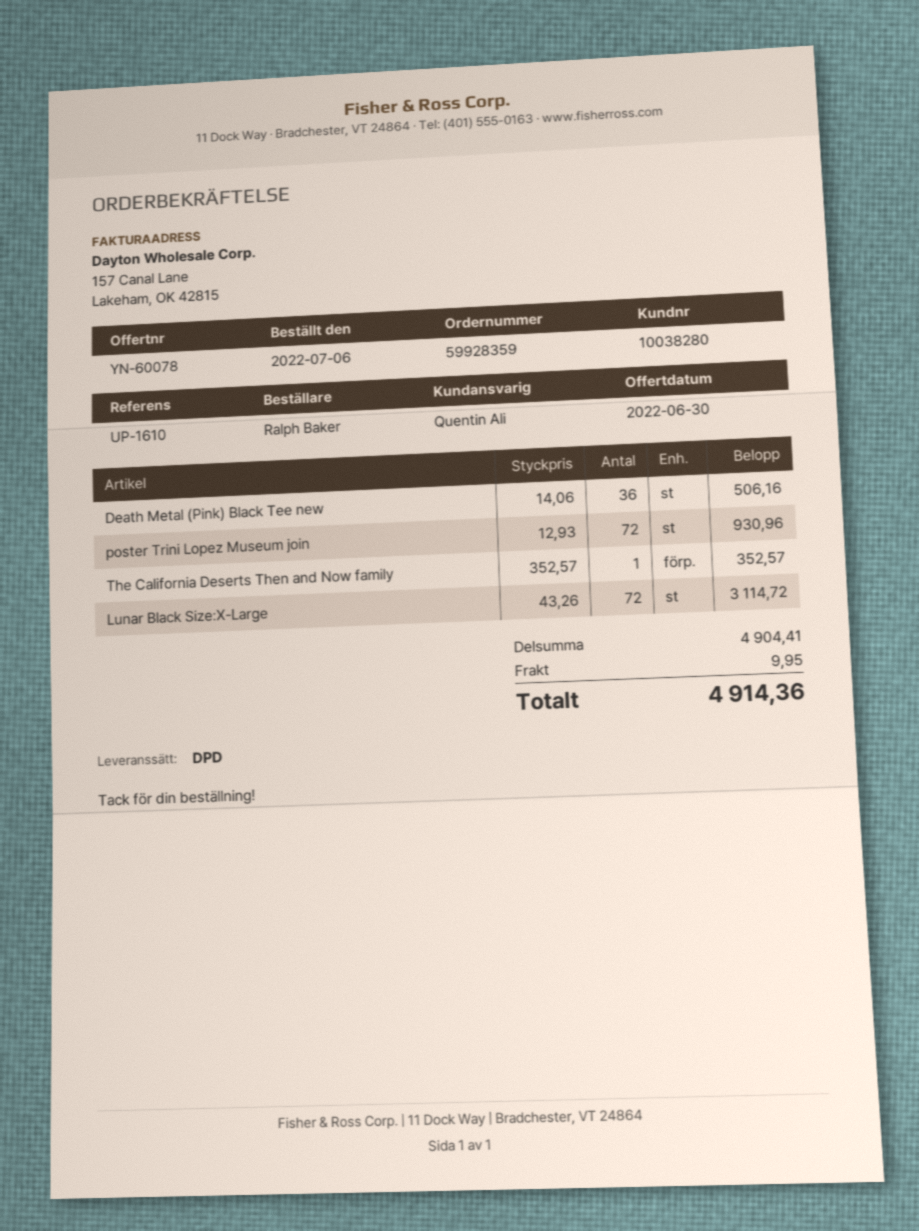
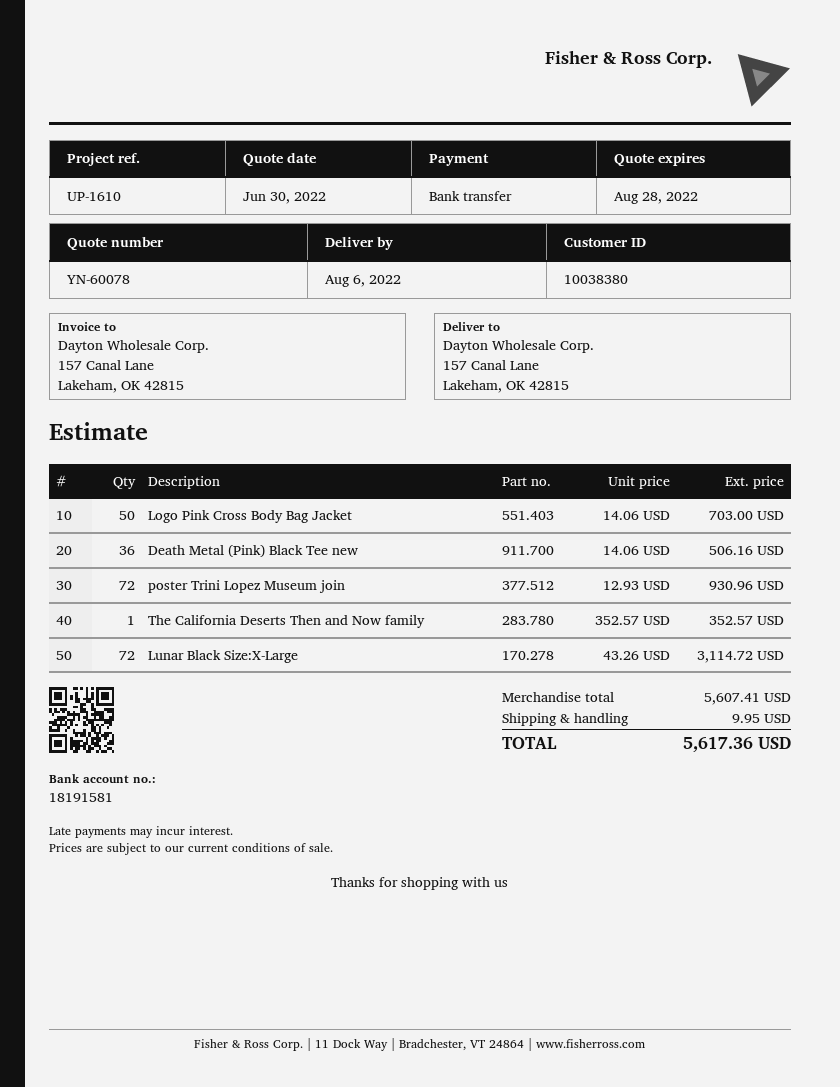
customer number: 10038280 -> 10038380
Logo Pink Cross Body Bag Jacket: none -> 50 x 14.06 = 703.00
subtotal: 4904.41 -> 5607.41
total: 4914.36 -> 5617.36

